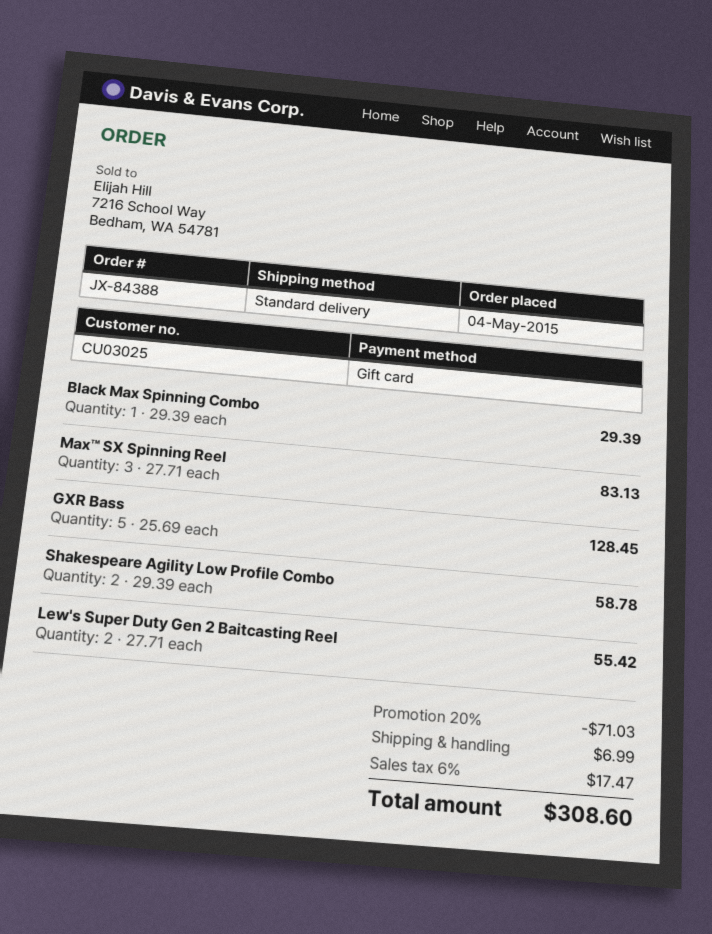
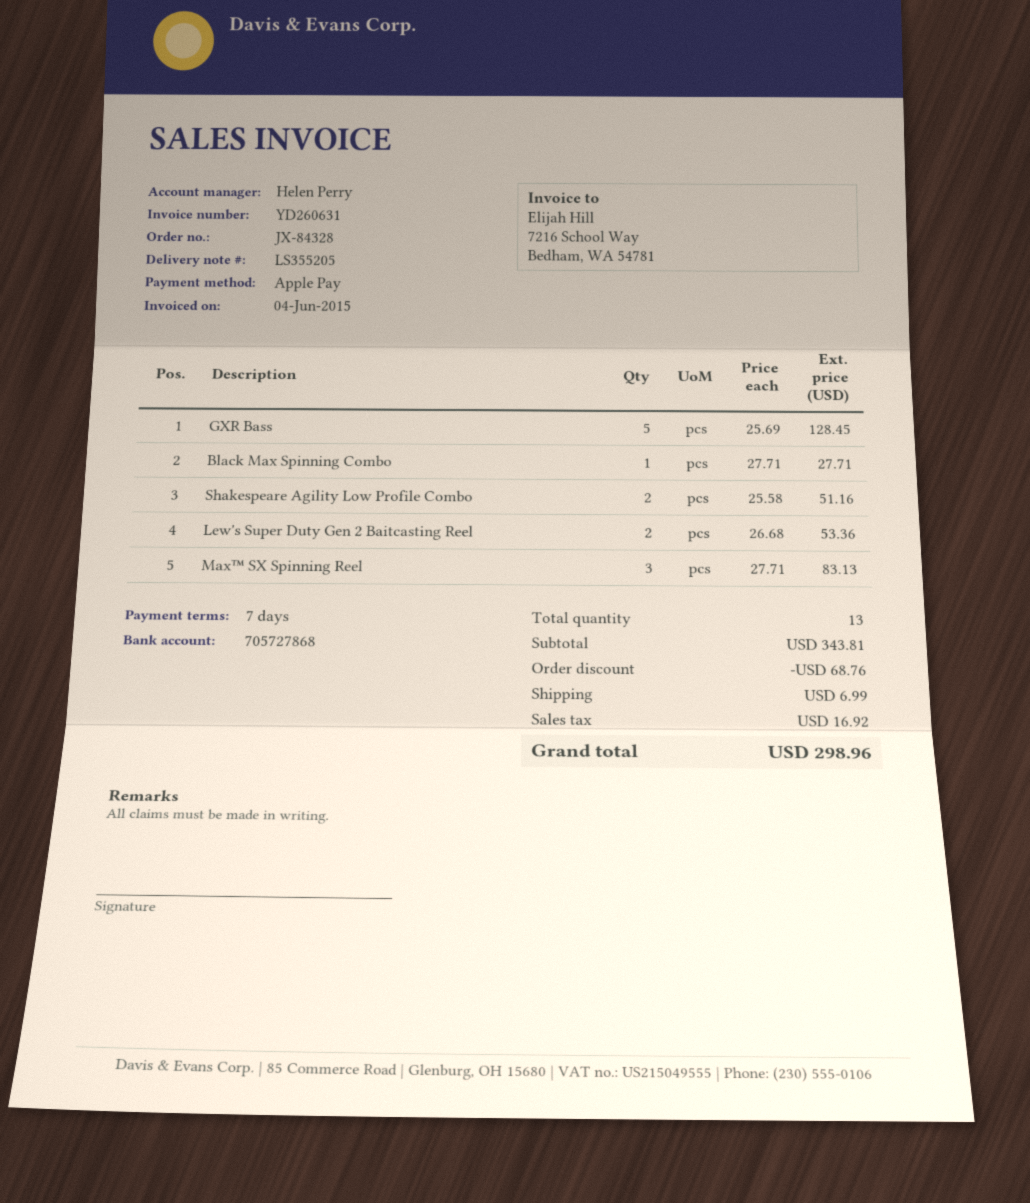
order number: JX-84388 -> JX-84328
payment method: gift card -> Apple Pay
Black Max Spinning Combo: 1 x 29.39 = 29.39 -> 1 x 27.71 = 27.71
Shakespeare Agility Low Profile Combo: 2 x 29.39 = 58.78 -> 2 x 25.58 = 51.16
Lew's Super Duty Gen 2 Baitcasting Reel: 2 x 27.71 = 55.42 -> 2 x 26.68 = 53.36
discount: 71.03 -> 68.76
tax: 17.47 -> 16.92
total: 308.60 -> 298.96

